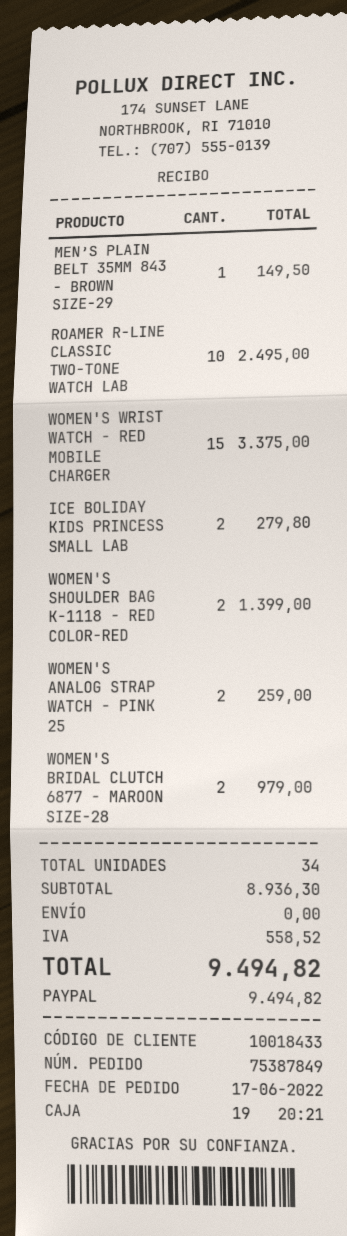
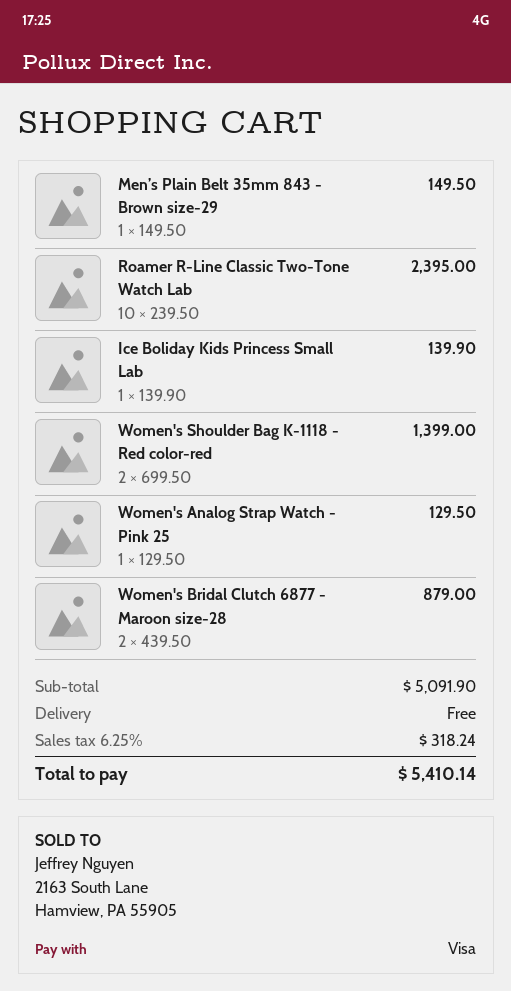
payment method: PayPal -> Visa
ROAMER R-LINE CLASSIC TWO-TONE WATCH LAB: 10 for 2495.00 -> 10 for 2395.00
WOMEN'S WRIST WATCH - RED MOBILE CHARGER: 15 for 3375.00 -> none
ICE BOLIDAY KIDS PRINCESS SMALL LAB: 2 for 279.80 -> 1 for 139.90
WOMEN'S ANALOG STRAP WATCH - PINK 25: 2 for 259.00 -> 1 for 129.50
WOMEN'S BRIDAL CLUTCH 6877 - MAROON SIZE-28: 2 for 979.00 -> 2 for 879.00
subtotal: 8936.30 -> 5091.90
tax: 558.52 -> 318.24
total: 9494.82 -> 5410.14

